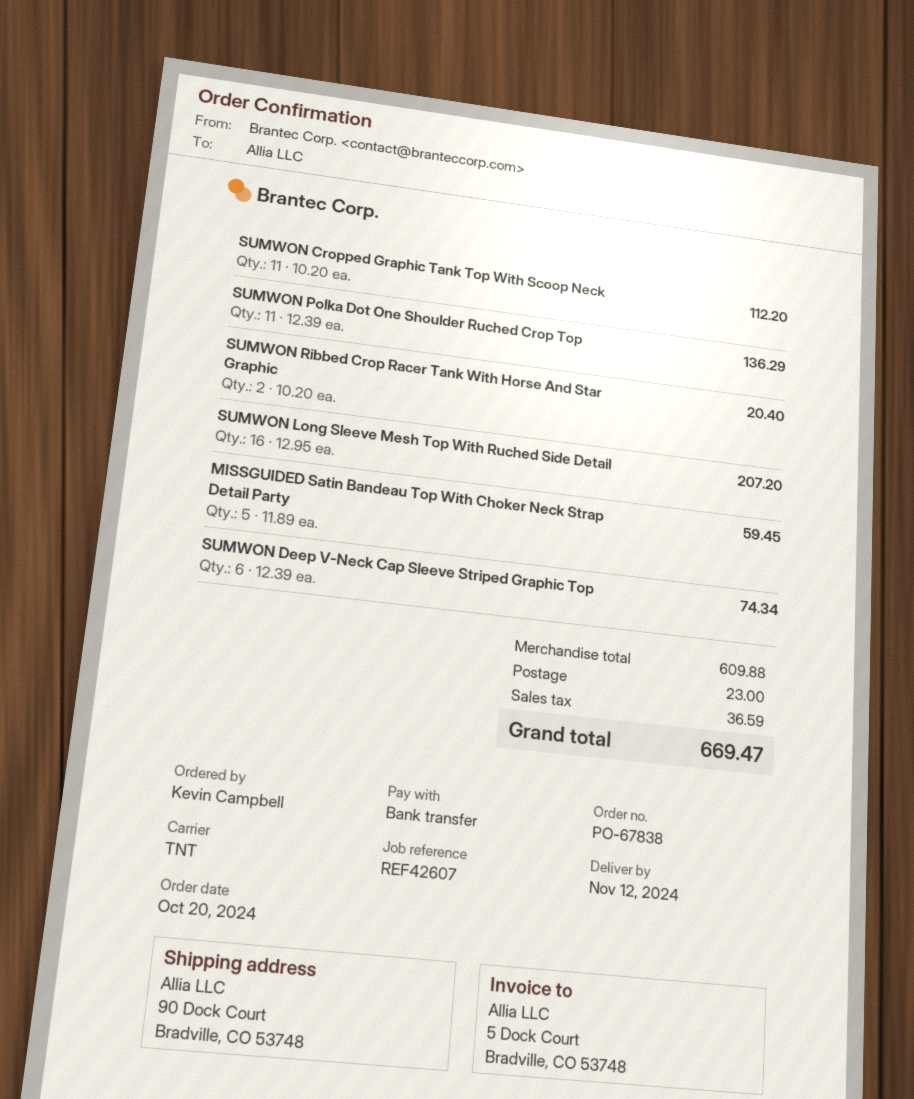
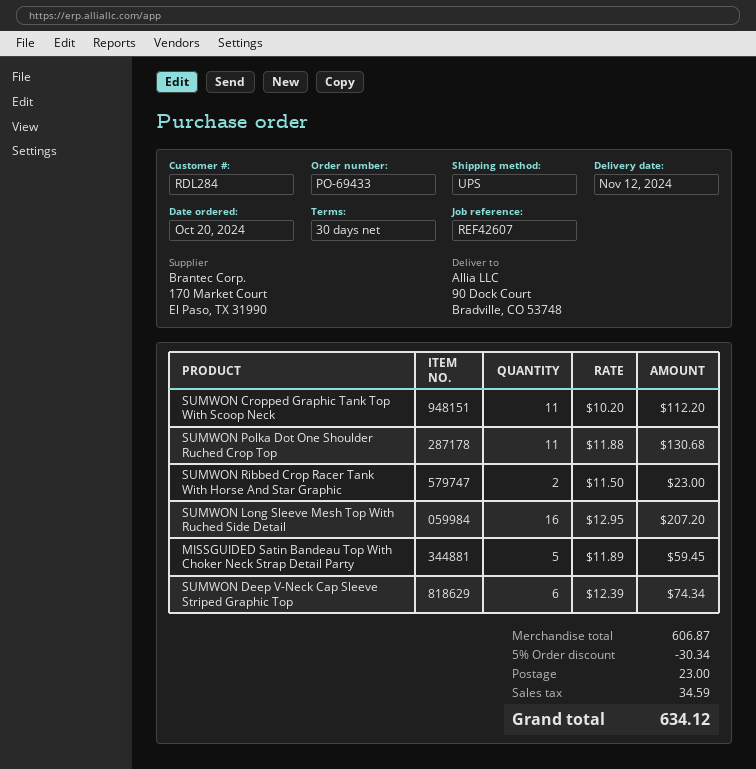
order number: PO-67838 -> PO-69433
shipping method: TNT -> UPS
SUMWON Polka Dot One Shoulder Ruched Crop Top: 11 x 12.39 = 136.29 -> 11 x 11.88 = 130.68
SUMWON Ribbed Crop Racer Tank With Horse And Star Graphic: 2 x 10.20 = 20.40 -> 2 x 11.50 = 23.00
subtotal: 609.88 -> 606.87
discount: none -> 5% = 30.34
tax: 36.59 -> 34.59
total: 669.47 -> 634.12

